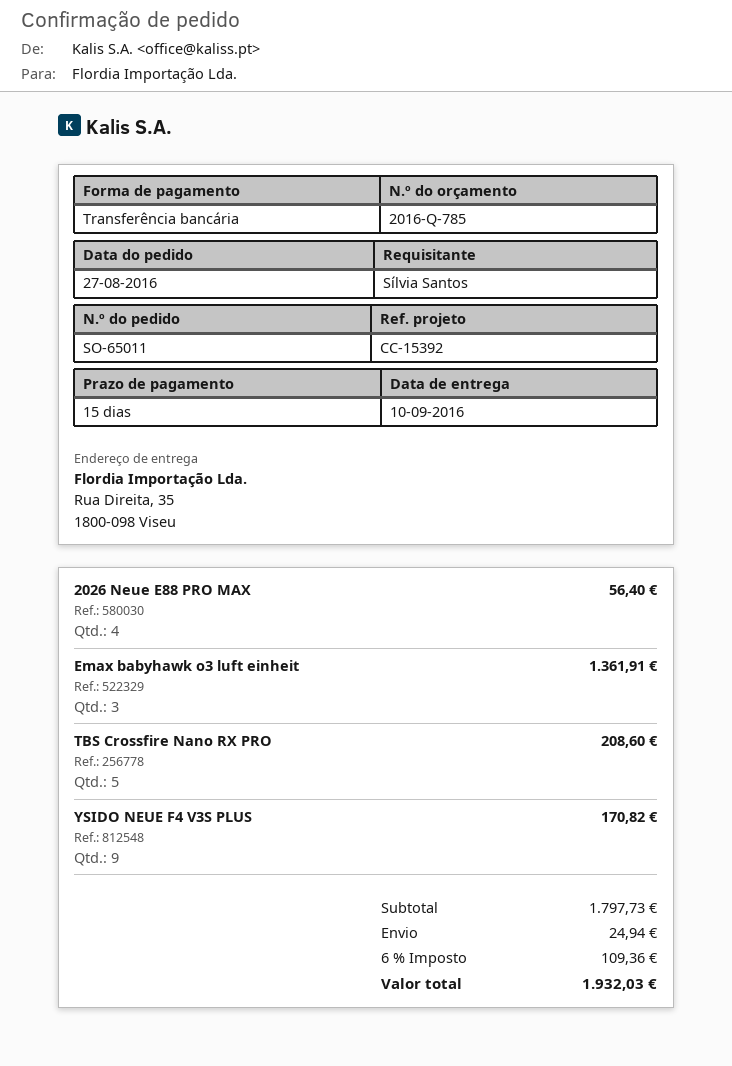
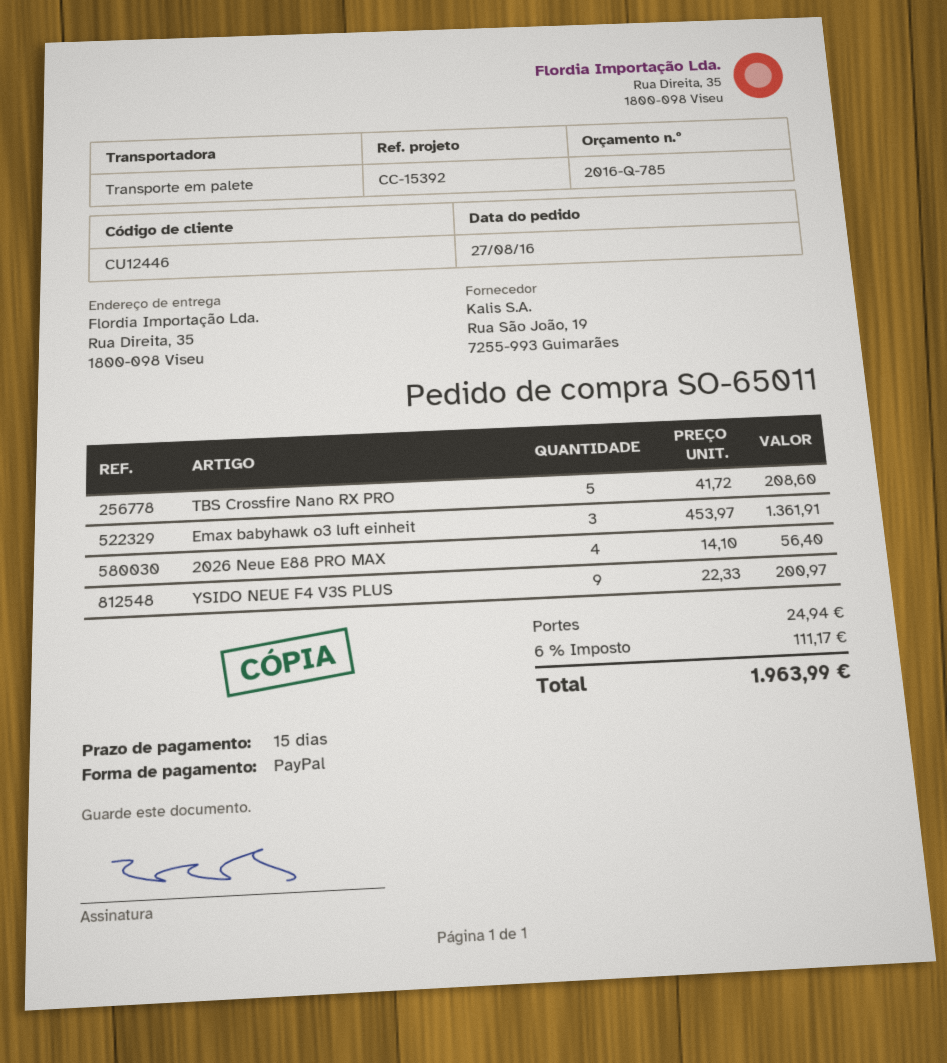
payment method: bank transfer -> PayPal
YSIDO NEUE F4 V3S PLUS: 9 for 170.82 -> 9 for 200.97
tax: 6% = 109.36 -> 6% = 111.17
total: 1932.03 -> 1963.99

